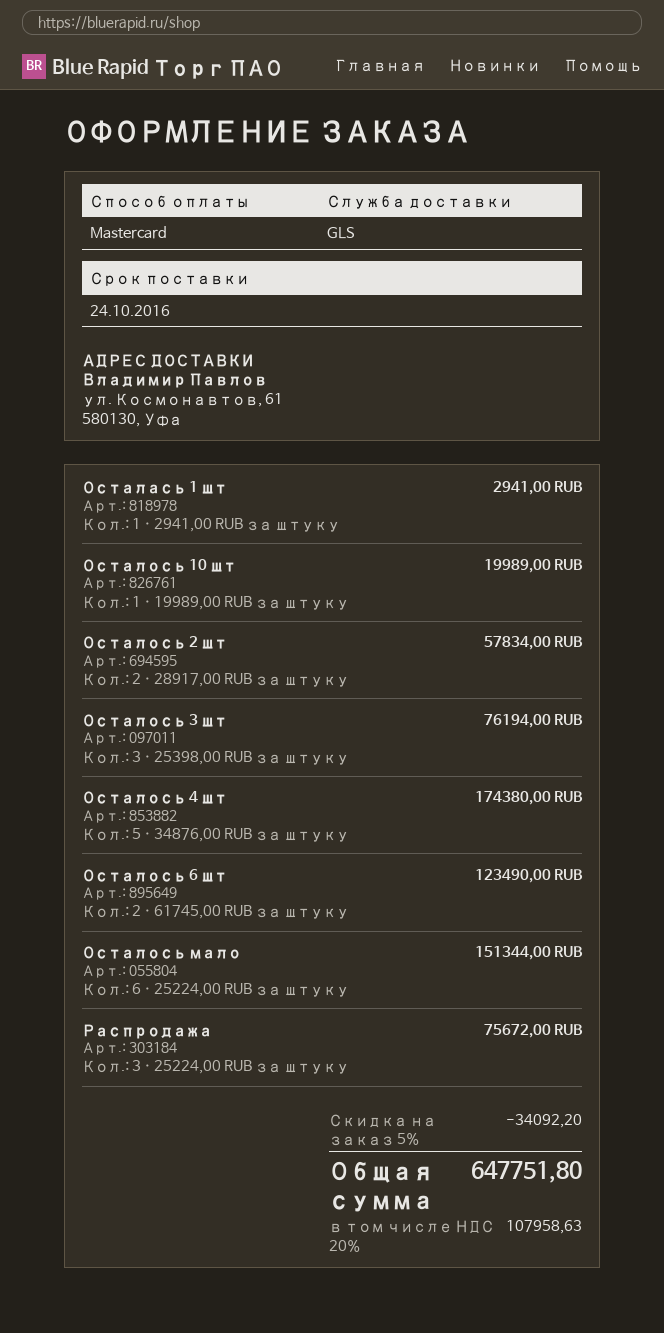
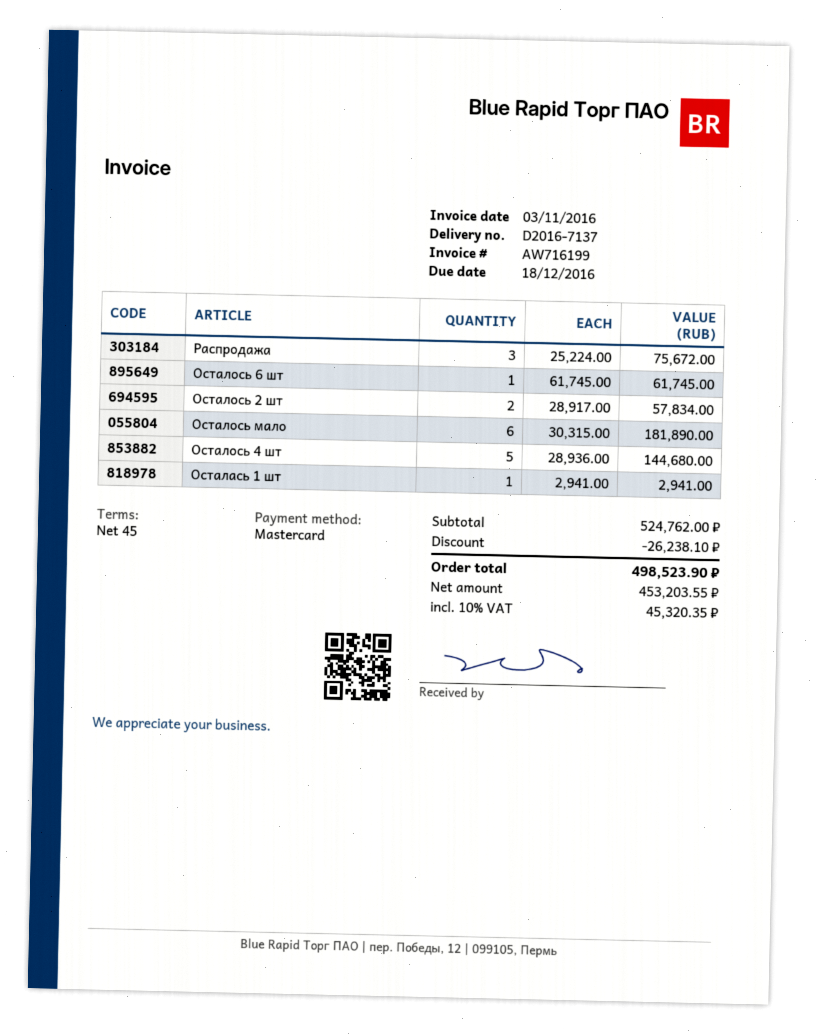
Осталось 10 шт: 1 x 19989.00 = 19989.00 -> none
Осталось 3 шт: 3 x 25398.00 = 76194.00 -> none
Осталось 4 шт: 5 x 34876.00 = 174380.00 -> 5 x 28936.00 = 144680.00
Осталось 6 шт: 2 x 61745.00 = 123490.00 -> 1 x 61745.00 = 61745.00
Осталось мало: 6 x 25224.00 = 151344.00 -> 6 x 30315.00 = 181890.00
discount: 34092.20 -> 26238.10
tax: 20% = 107958.63 -> 10% = 45320.35
total: 647751.80 -> 498523.90

